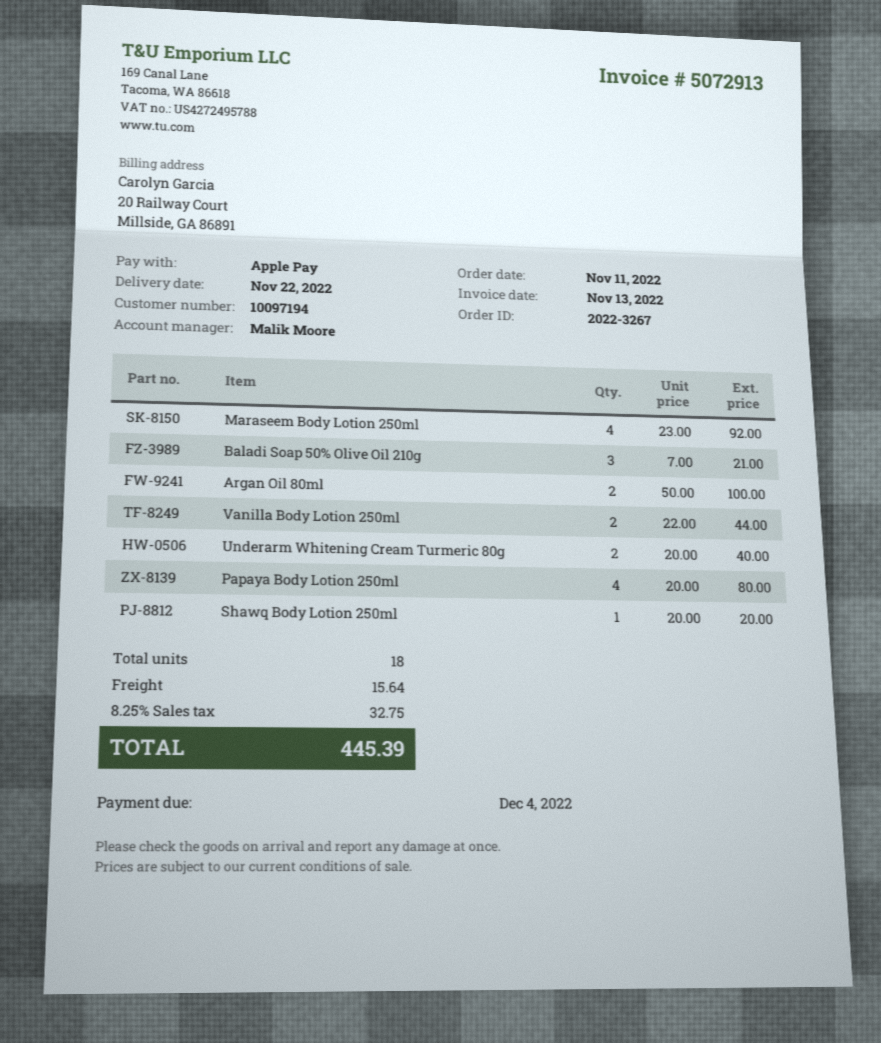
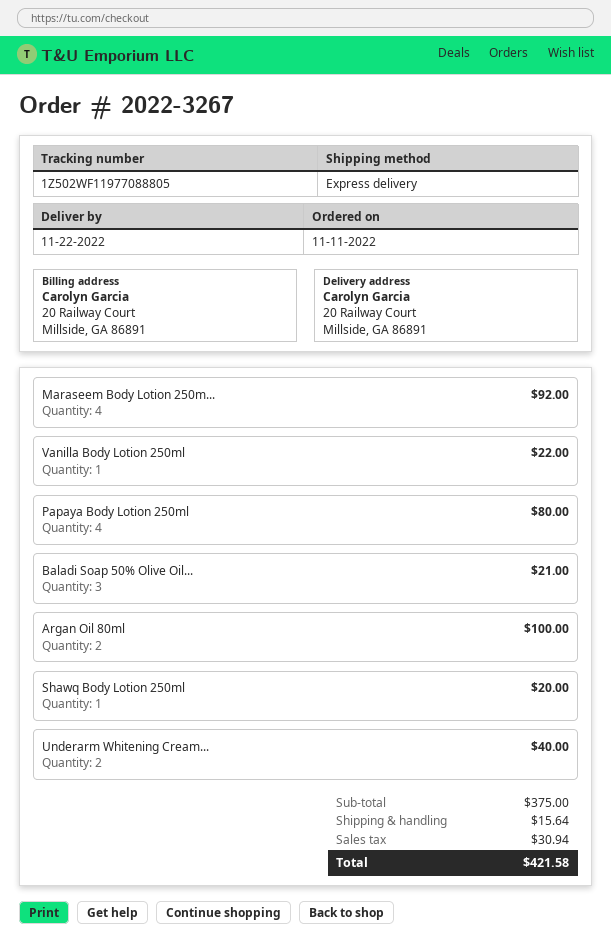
Vanilla Body Lotion 250ml: 2 for 44.00 -> 1 for 22.00
tax: 32.75 -> 30.94
total: 445.39 -> 421.58

